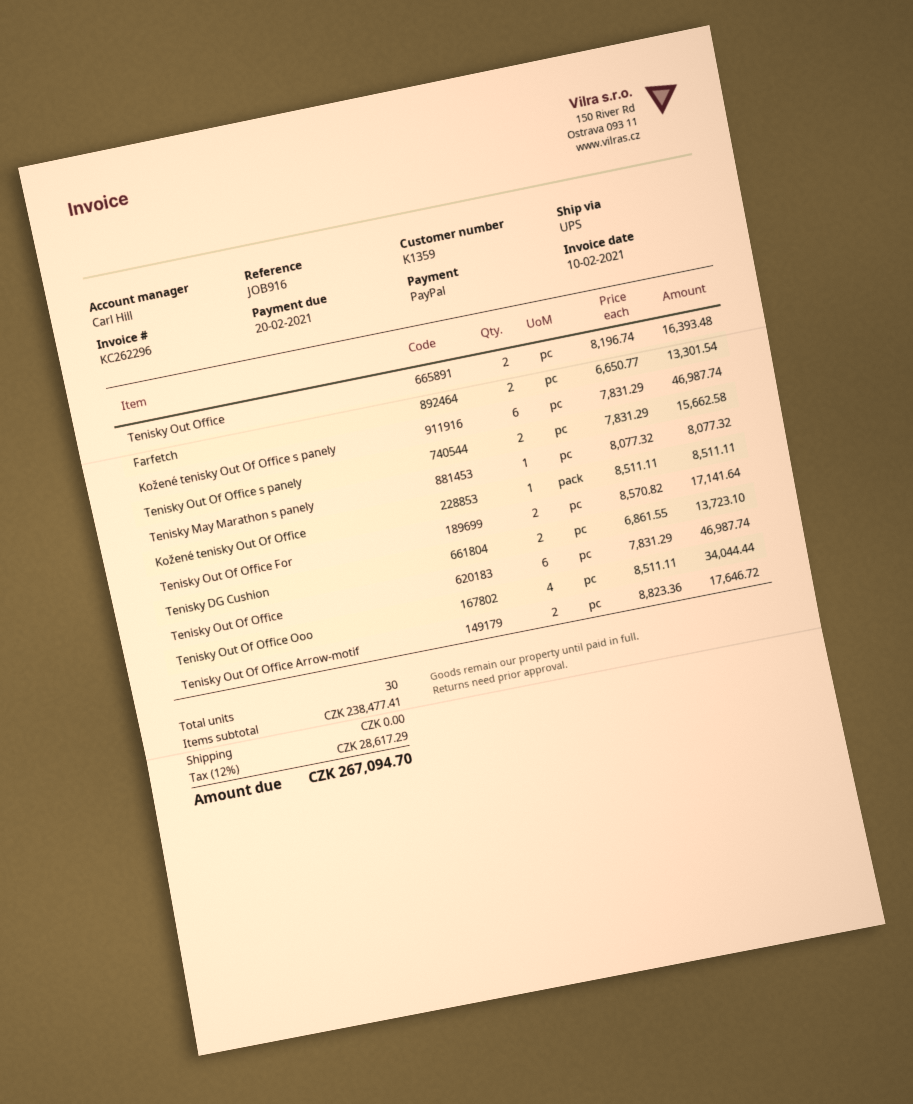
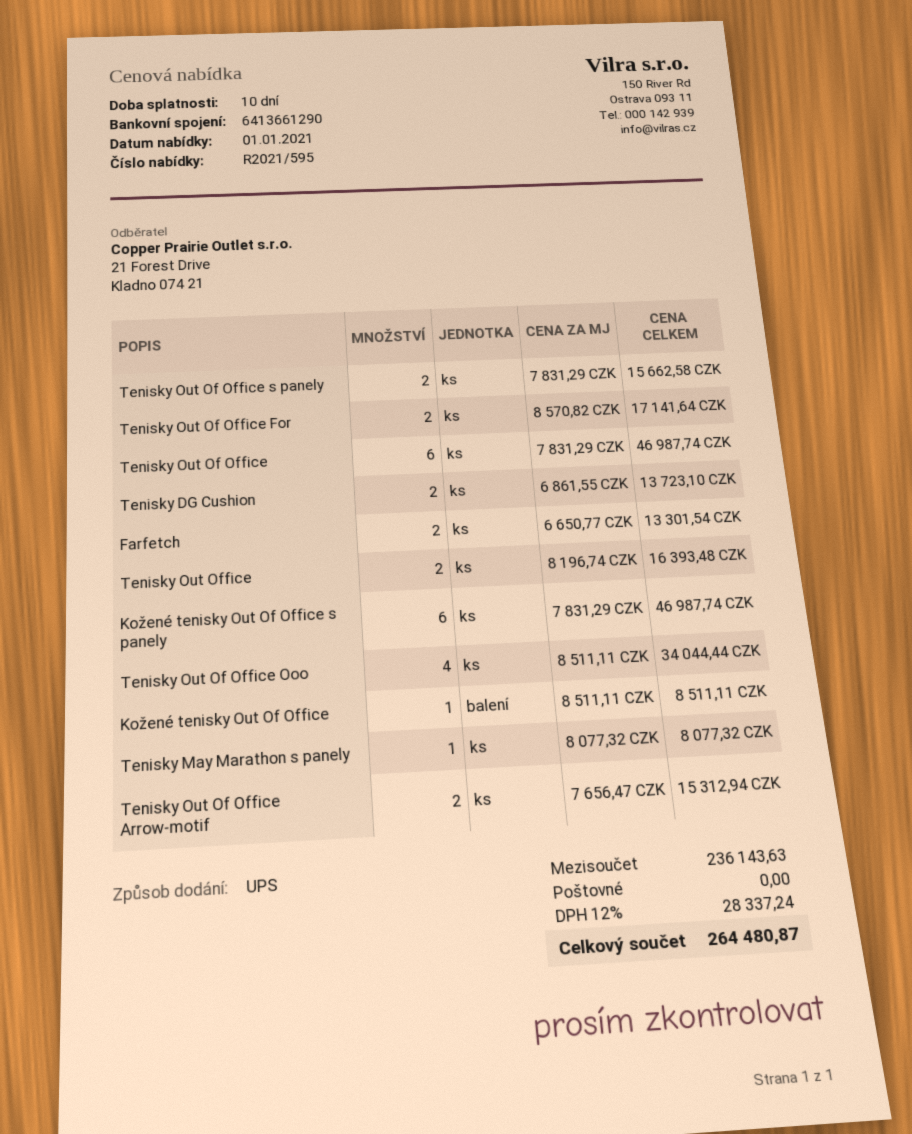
Tenisky Out Of Office Arrow-motif: 2 x 8823.36 = 17646.72 -> 2 x 7656.47 = 15312.94
subtotal: 238477.41 -> 236143.63
tax: 12% = 28617.29 -> 12% = 28337.24
total: 267094.70 -> 264480.87

